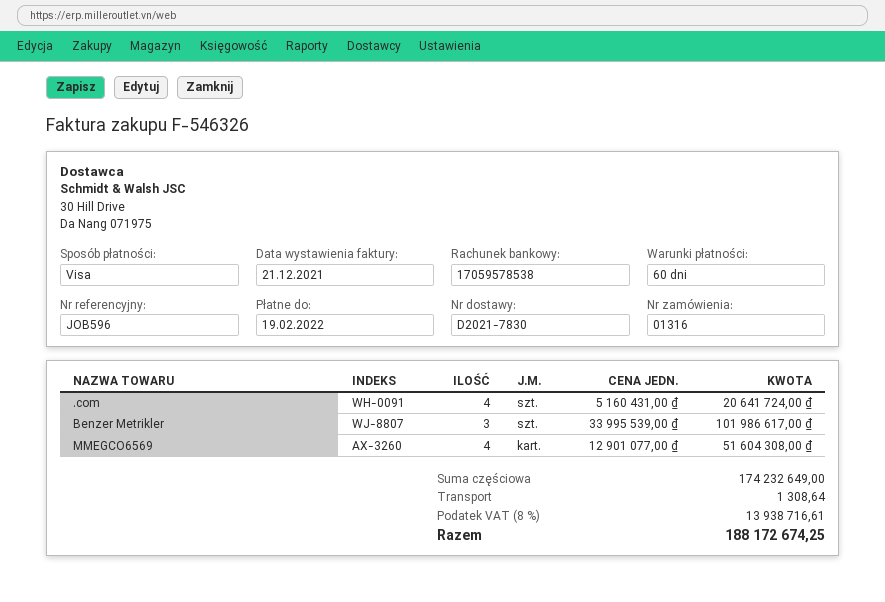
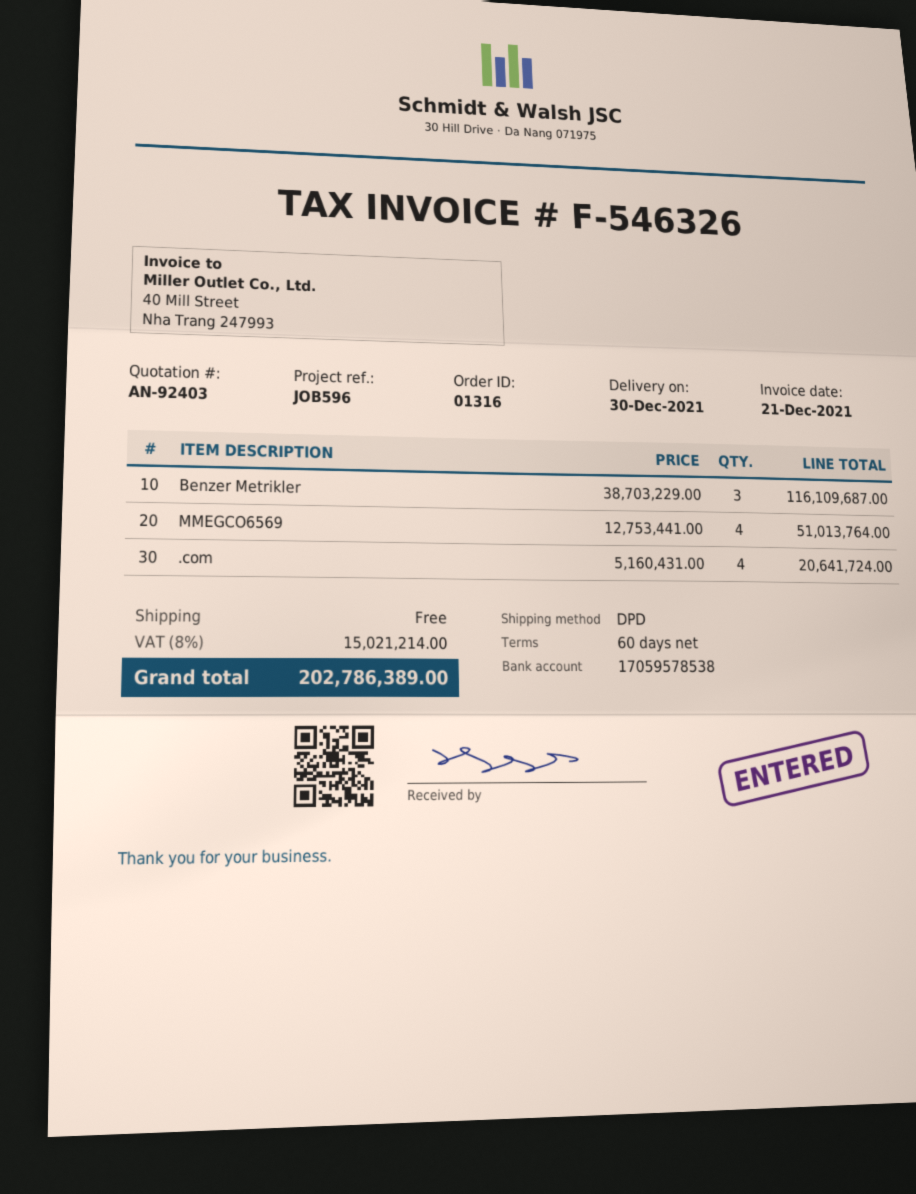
Benzer Metrikler: 3 x 33995539.00 = 101986617.00 -> 3 x 38703229.00 = 116109687.00
MMEGCO6569: 4 x 12901077.00 = 51604308.00 -> 4 x 12753441.00 = 51013764.00
shipping: 1308.64 -> 0.00
tax: 8% = 13938716.61 -> 8% = 15021214.00
total: 188172674.25 -> 202786389.00

